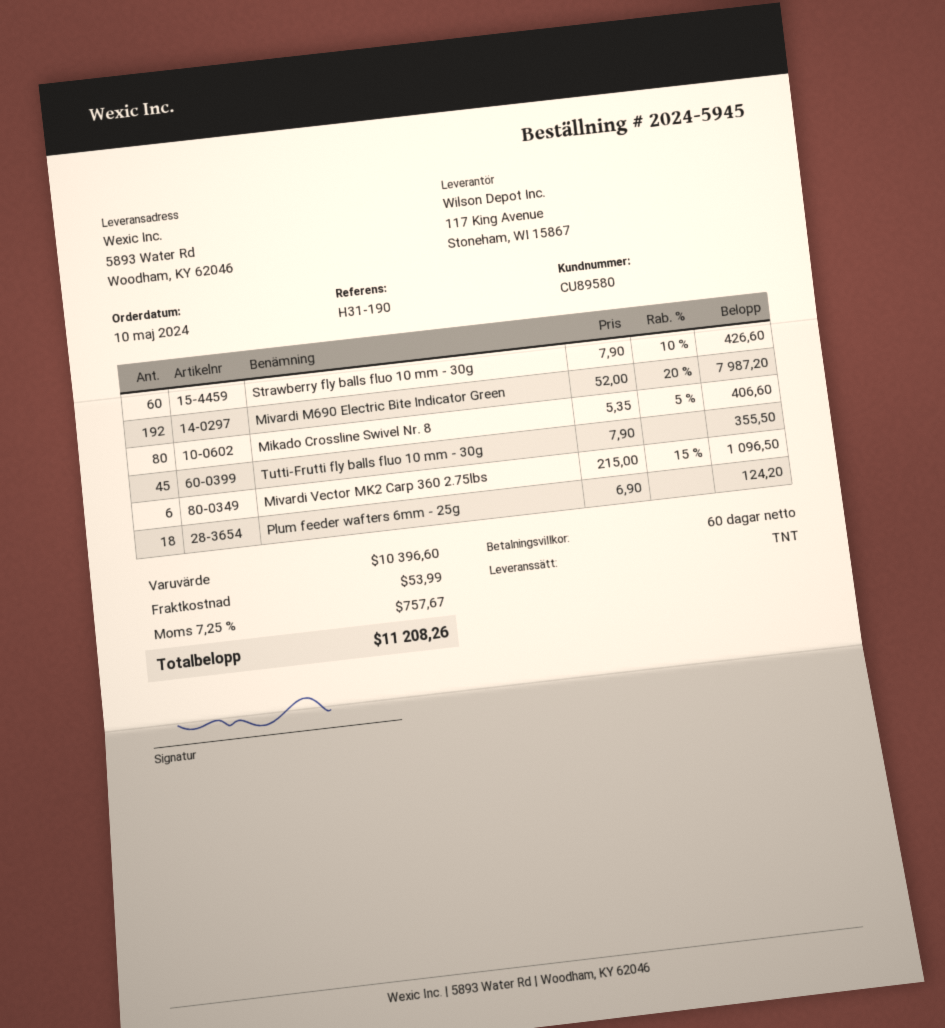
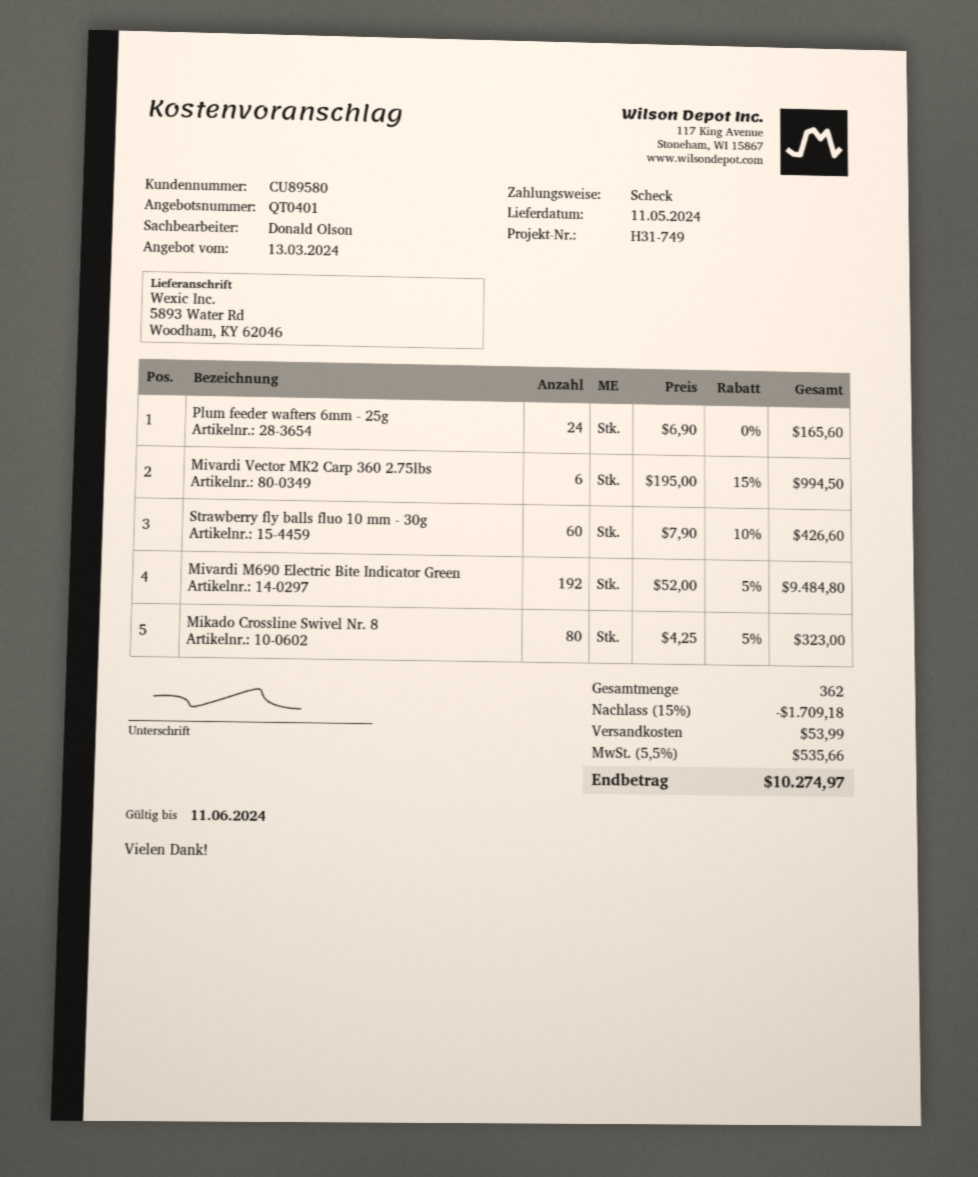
reference: H31-190 -> H31-749
Mivardi M690 Electric Bite Indicator Green: 192 x 52.00 - 20% = 7987.20 -> 192 x 52.00 - 5% = 9484.80
Mikado Crossline Swivel Nr. 8: 80 x 5.35 - 5% = 406.60 -> 80 x 4.25 - 5% = 323.00
Tutti-Frutti fly balls fluo 10 mm - 30g: 45 x 7.90 = 355.50 -> none
Mivardi Vector MK2 Carp 360 2.75lbs: 6 x 215.00 - 15% = 1096.50 -> 6 x 195.00 - 15% = 994.50
Plum feeder wafters 6mm - 25g: 18 x 6.90 = 124.20 -> 24 x 6.90 = 165.60
discount: none -> 15% = 1709.18
tax: 7.25% = 757.67 -> 5.5% = 535.66
total: 11208.26 -> 10274.97

